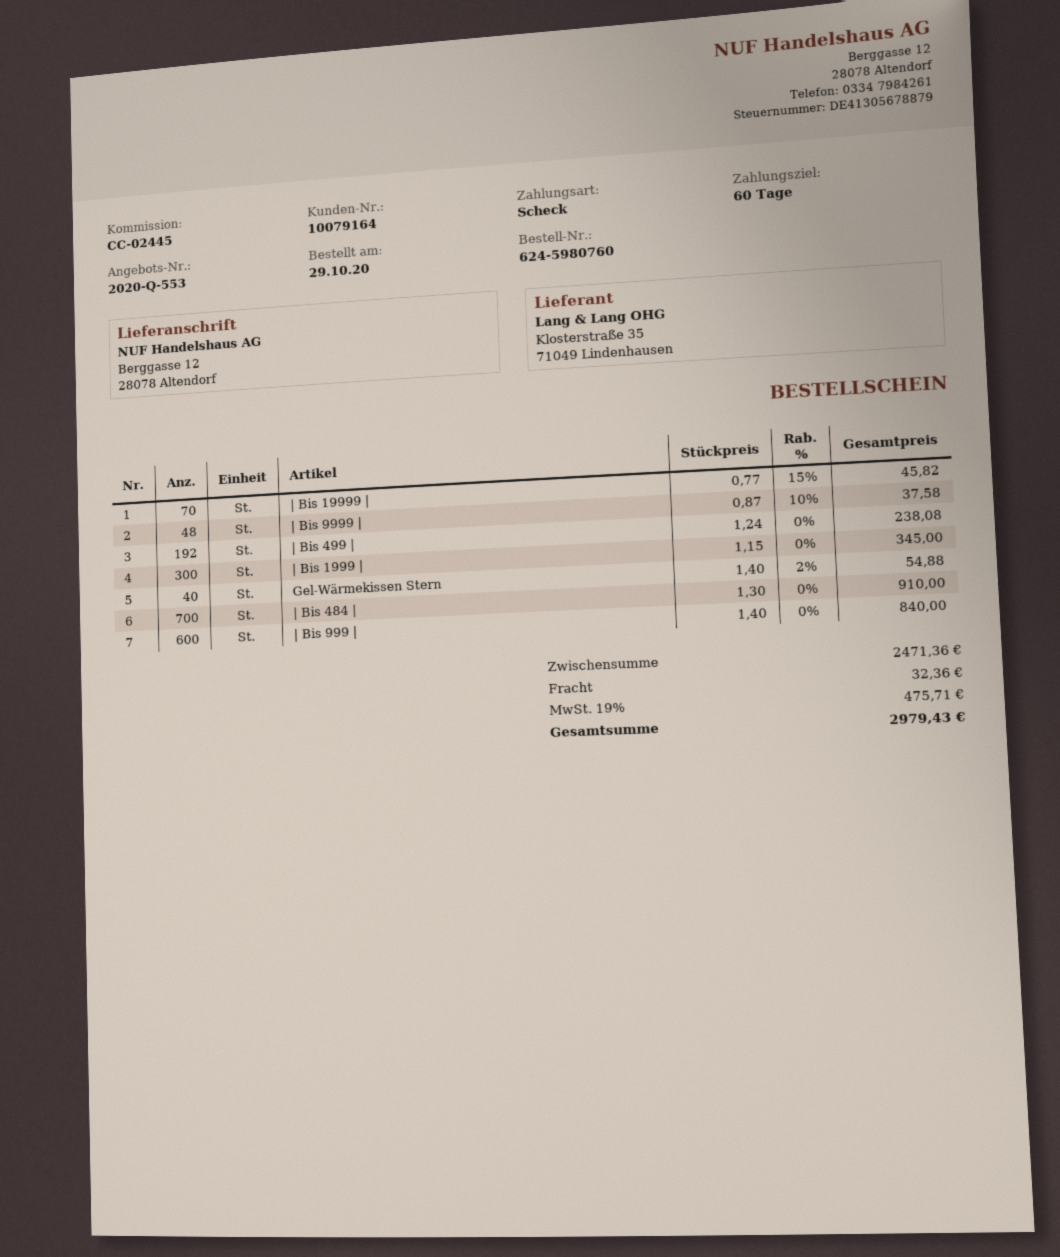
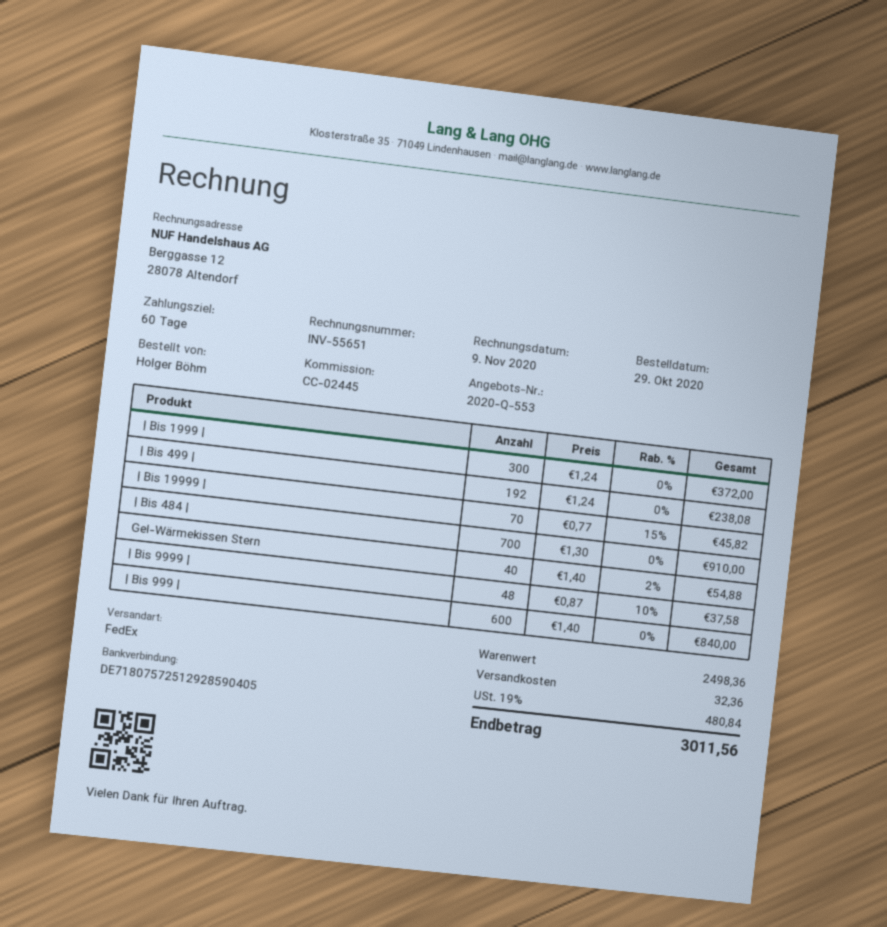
| Bis 1999 |: 300 x 1.15 = 345.00 -> 300 x 1.24 = 372.00
subtotal: 2471.36 -> 2498.36
tax: 19% = 475.71 -> 19% = 480.84
total: 2979.43 -> 3011.56

